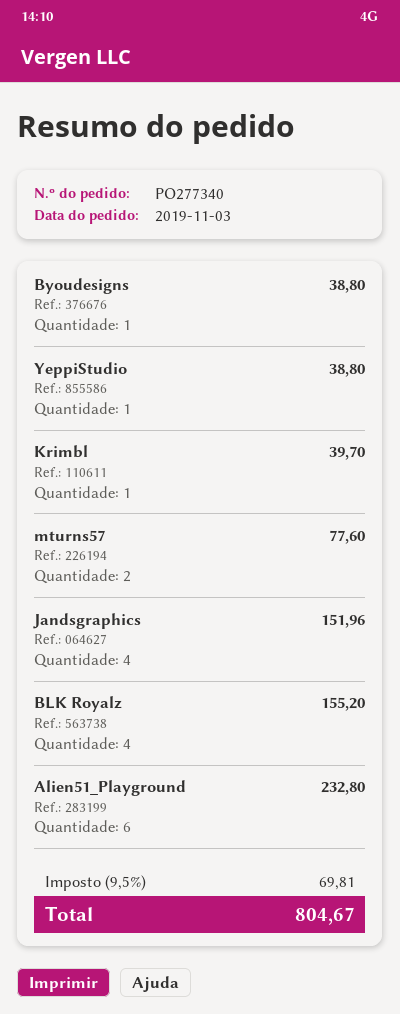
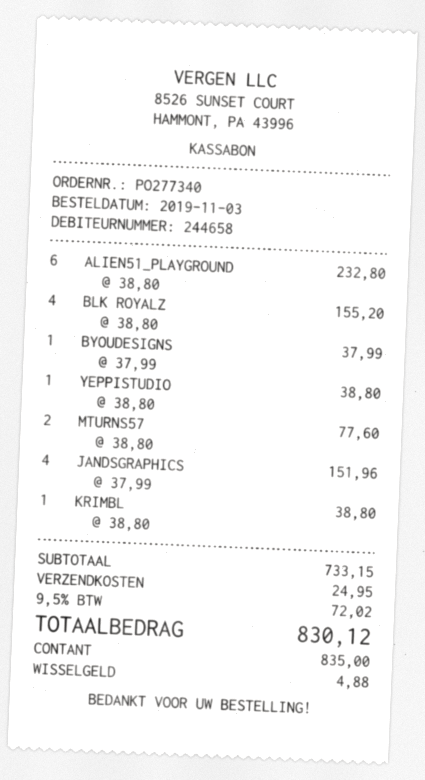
Byoudesigns: 1 for 38.80 -> 1 for 37.99
Krimbl: 1 for 39.70 -> 1 for 38.80
shipping: none -> 24.95
tax: 9.5% = 69.81 -> 9.5% = 72.02
total: 804.67 -> 830.12

